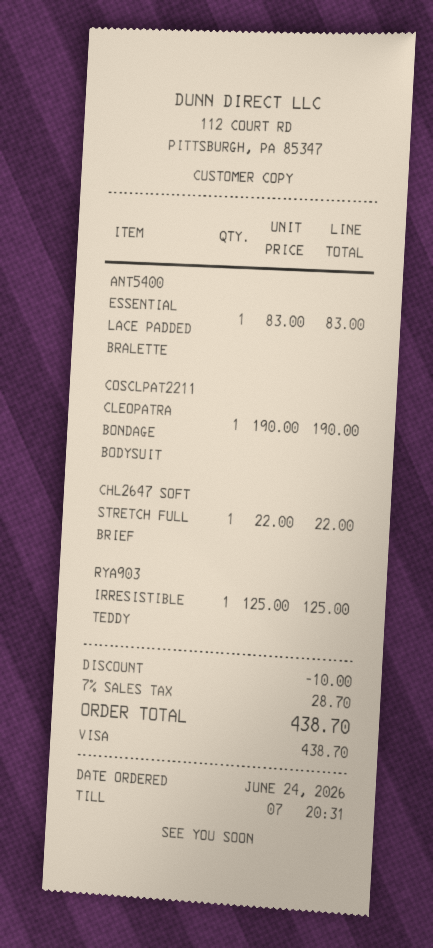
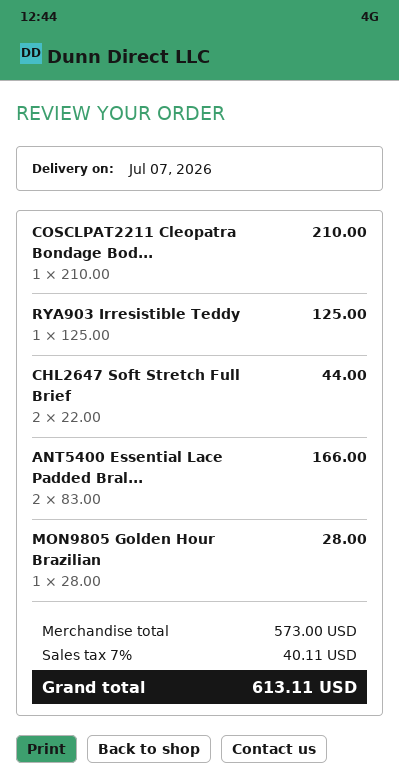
ANT5400 ESSENTIAL LACE PADDED BRALETTE: 1 x 83.00 = 83.00 -> 2 x 83.00 = 166.00
COSCLPAT2211 CLEOPATRA BONDAGE BODYSUIT: 1 x 190.00 = 190.00 -> 1 x 210.00 = 210.00
CHL2647 SOFT STRETCH FULL BRIEF: 1 x 22.00 = 22.00 -> 2 x 22.00 = 44.00
MON9805 Golden Hour Brazilian: none -> 1 x 28.00 = 28.00
discount: 10.00 -> none
tax: 7% = 28.70 -> 7% = 40.11
total: 438.70 -> 613.11

